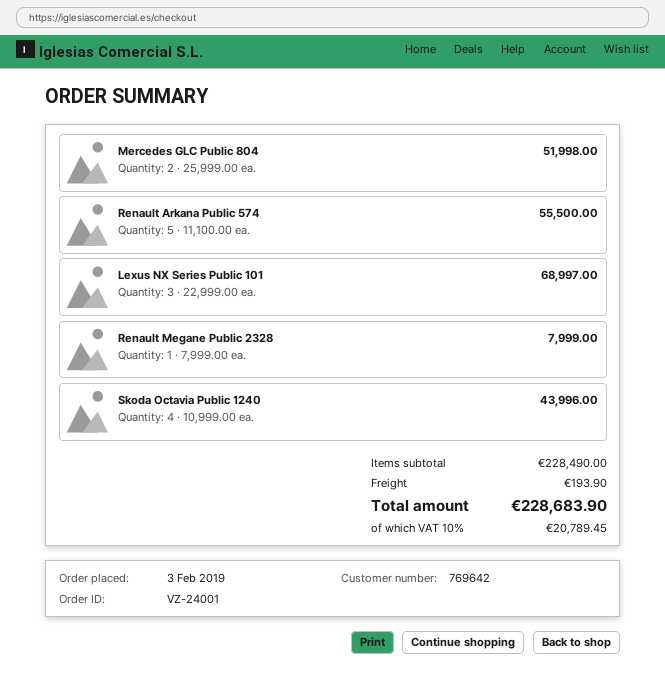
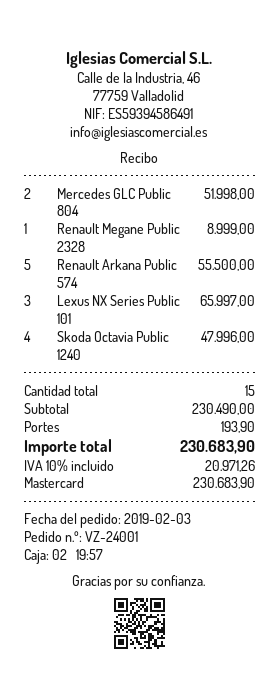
Lexus NX Series Public 101: 3 for 68997.00 -> 3 for 65997.00
Renault Megane Public 2328: 1 for 7999.00 -> 1 for 8999.00
Skoda Octavia Public 1240: 4 for 43996.00 -> 4 for 47996.00
subtotal: 228490.00 -> 230490.00
tax: 10% = 20789.45 -> 10% = 20971.26
total: 228683.90 -> 230683.90

